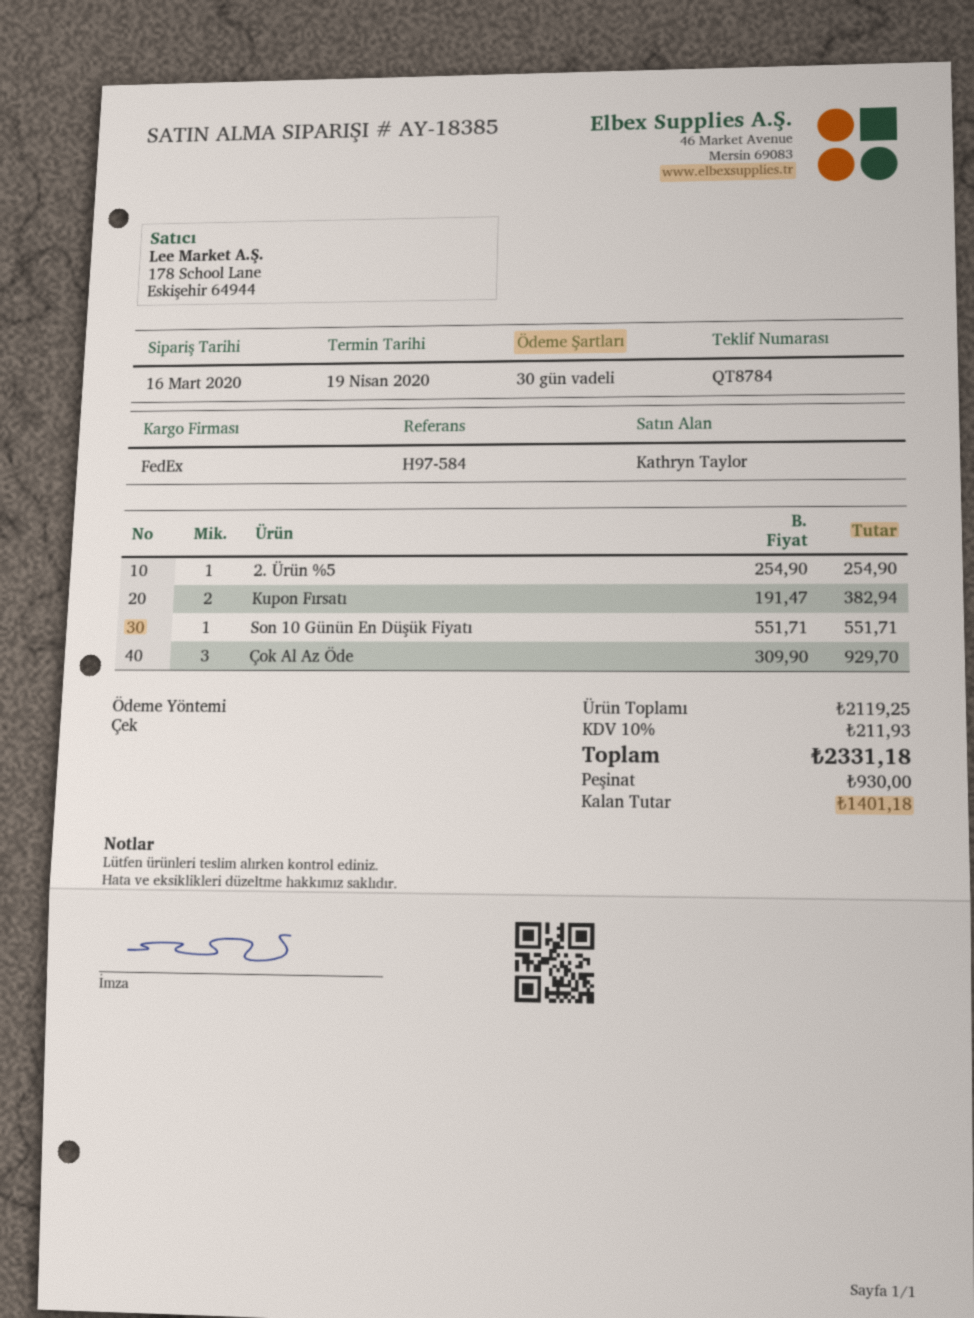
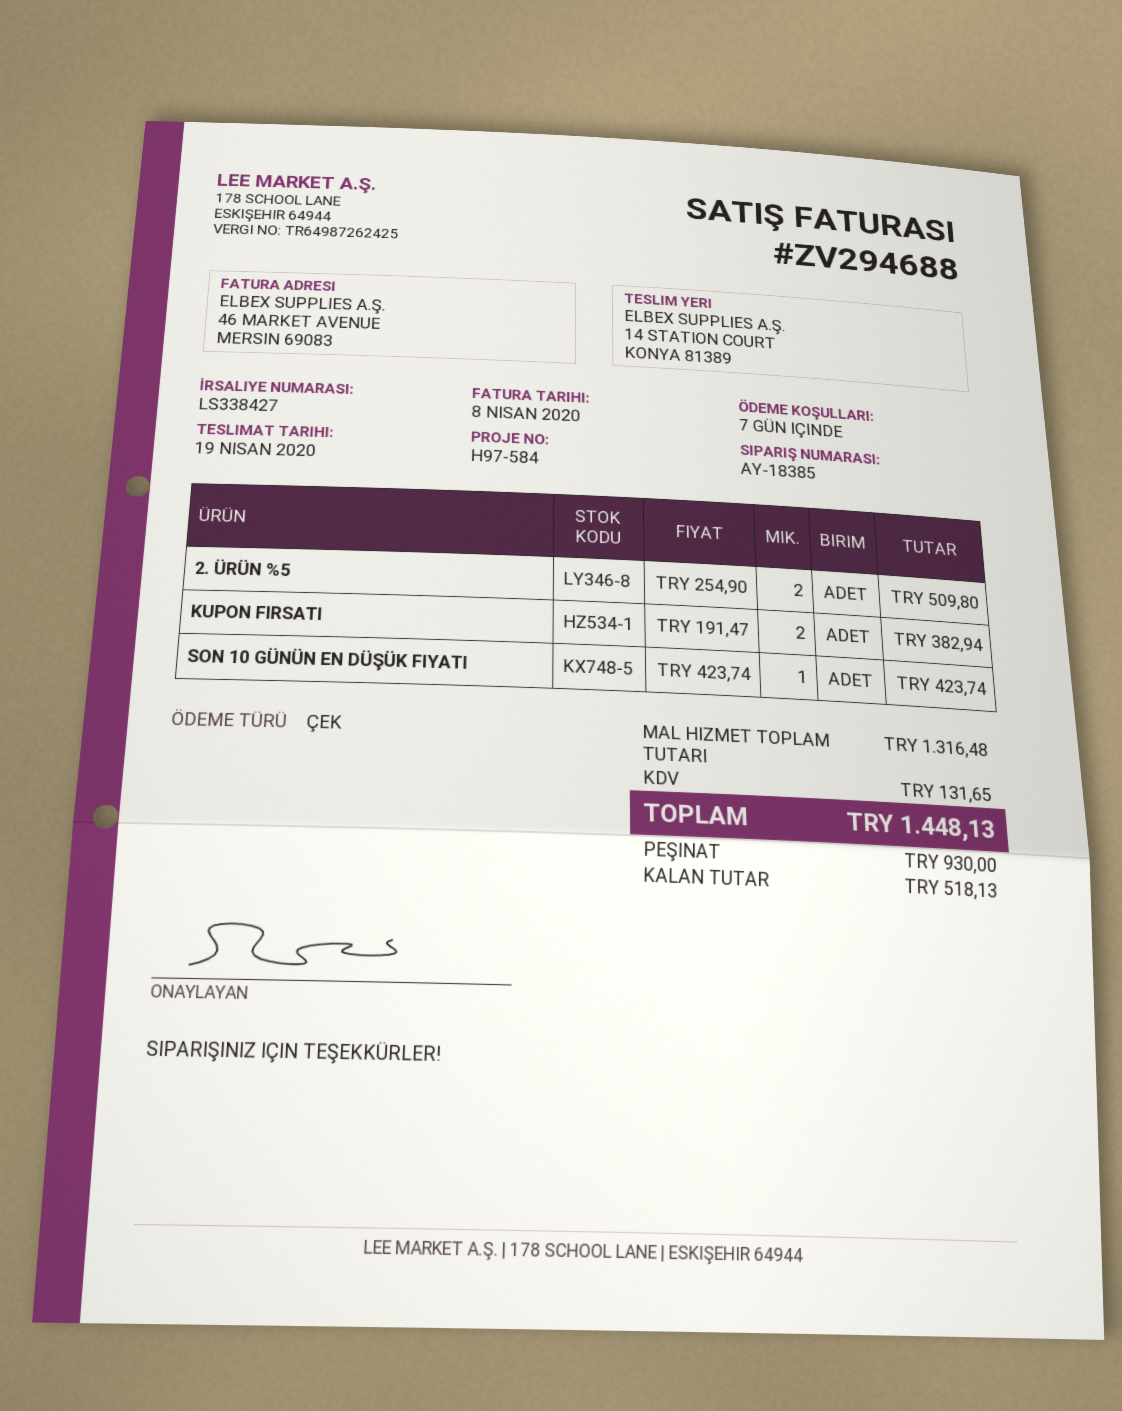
payment terms: 30 days -> 7 days
2. Ürün %5: 1 x 254.90 = 254.90 -> 2 x 254.90 = 509.80
Son 10 Günün En Düşük Fiyatı: 1 x 551.71 = 551.71 -> 1 x 423.74 = 423.74
Çok Al Az Öde: 3 x 309.90 = 929.70 -> none
subtotal: 2119.25 -> 1316.48
tax: 211.93 -> 131.65
total: 2331.18 -> 1448.13
balance: 1401.18 -> 518.13

